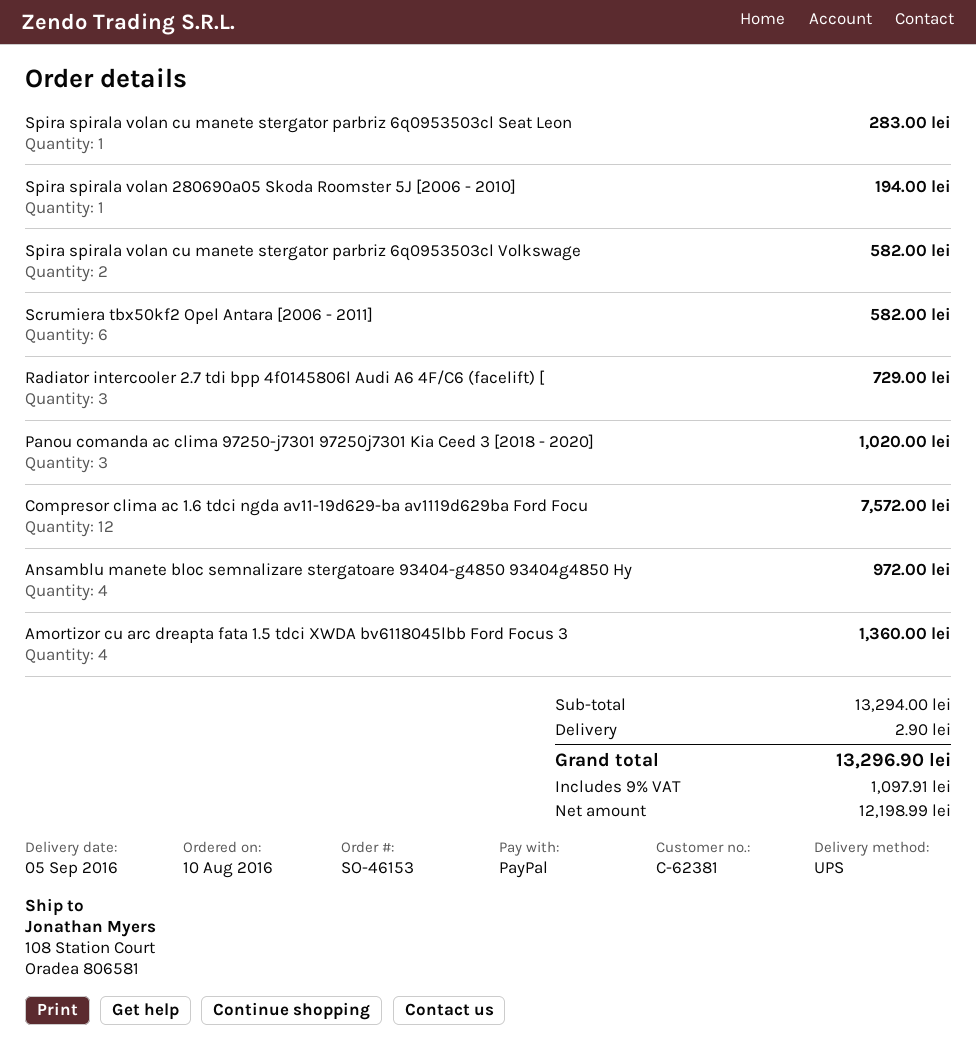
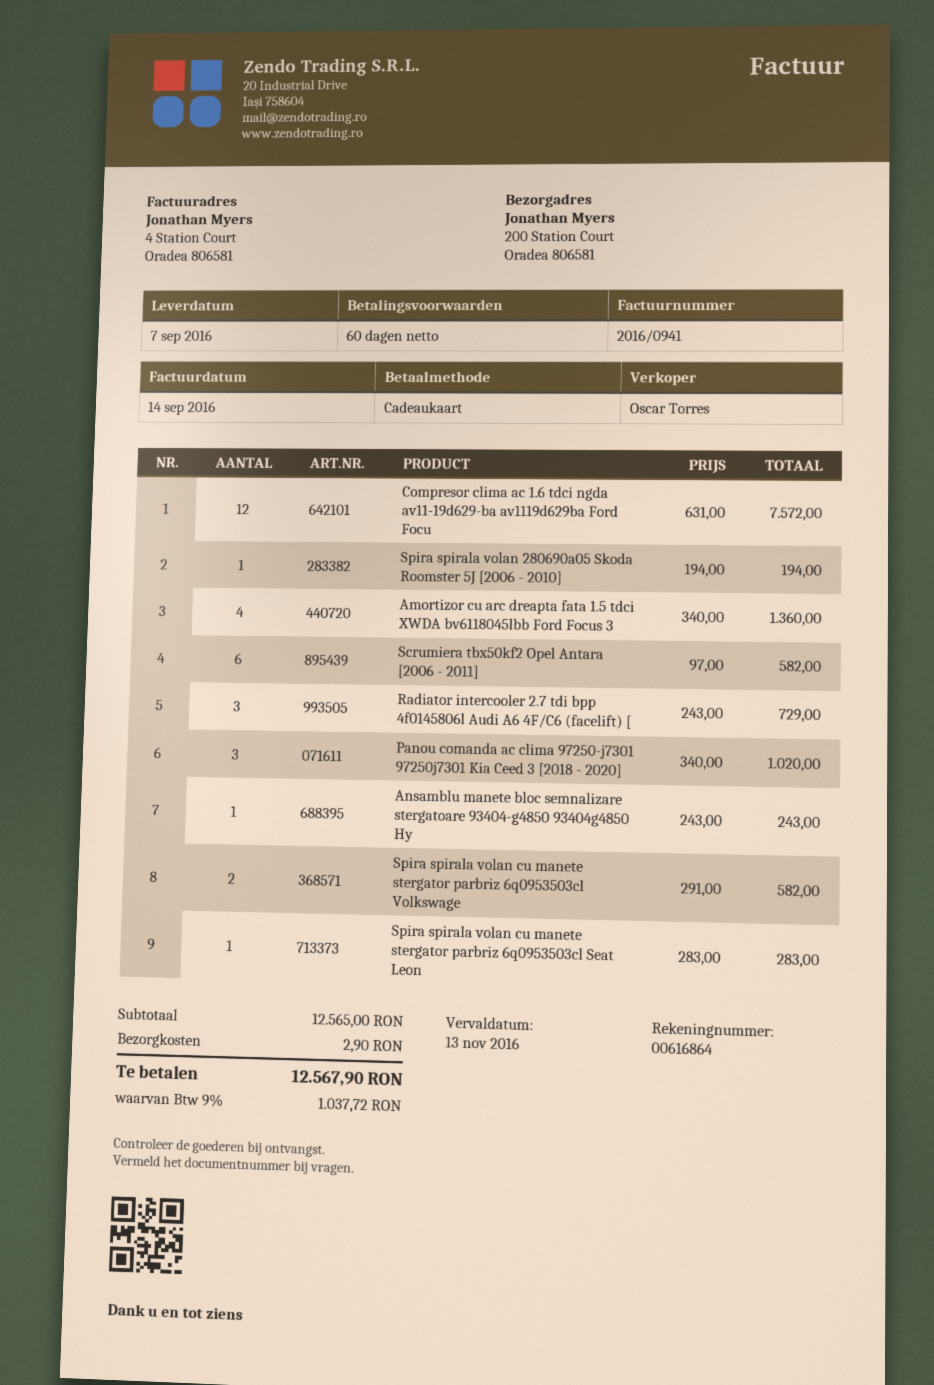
delivery date: 2016-09-05 -> 2016-09-07
payment method: PayPal -> gift card
ship to: 108 Station Court, Oradea 806581 -> 200 Station Court, Oradea 806581
Ansamblu manete bloc semnalizare stergatoare 93404-g4850 93404g4850 Hy: 4 for 972.00 -> 1 for 243.00
subtotal: 13294.00 -> 12565.00
tax: 9% = 1097.91 -> 9% = 1037.72
total: 13296.90 -> 12567.90

